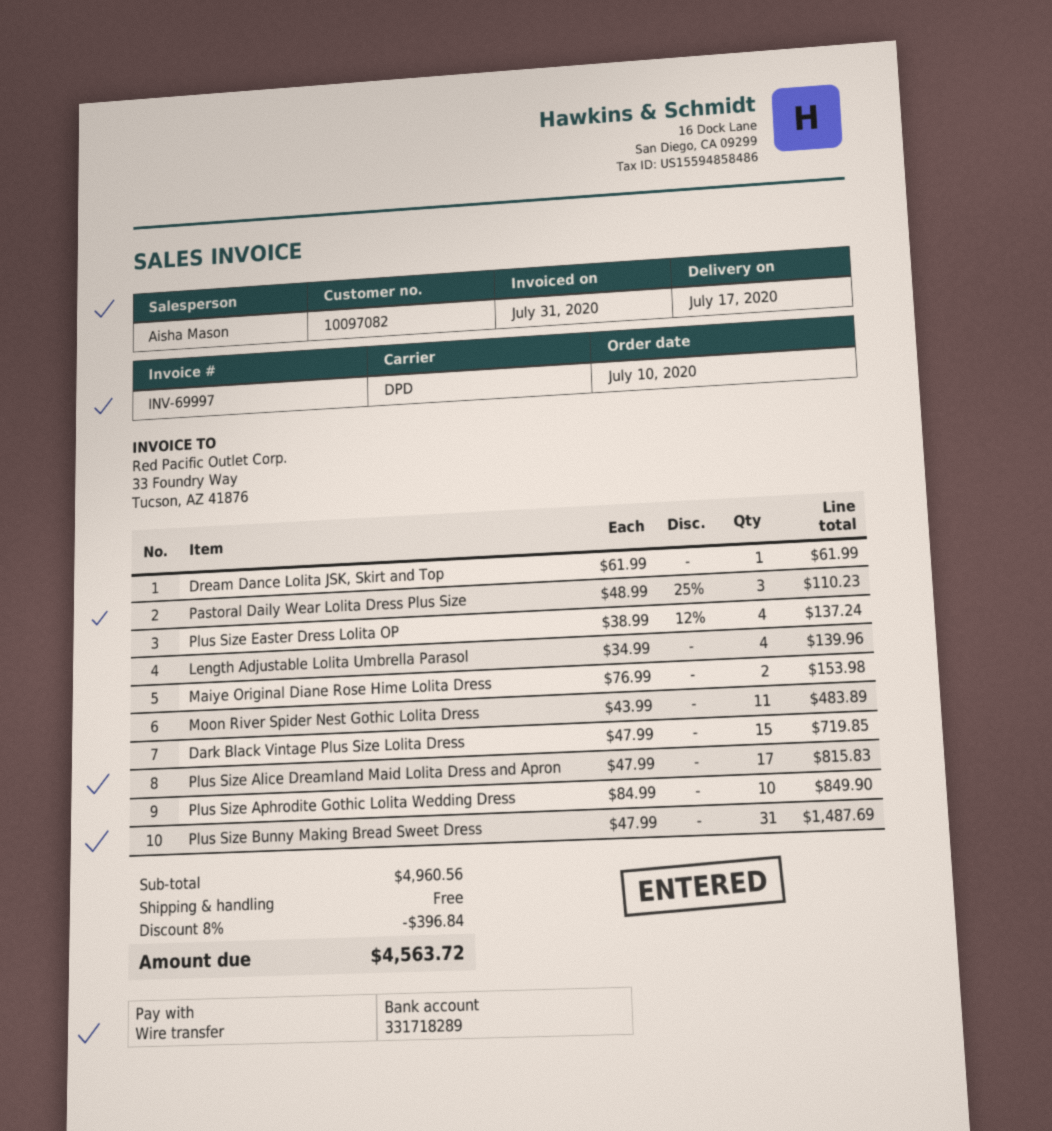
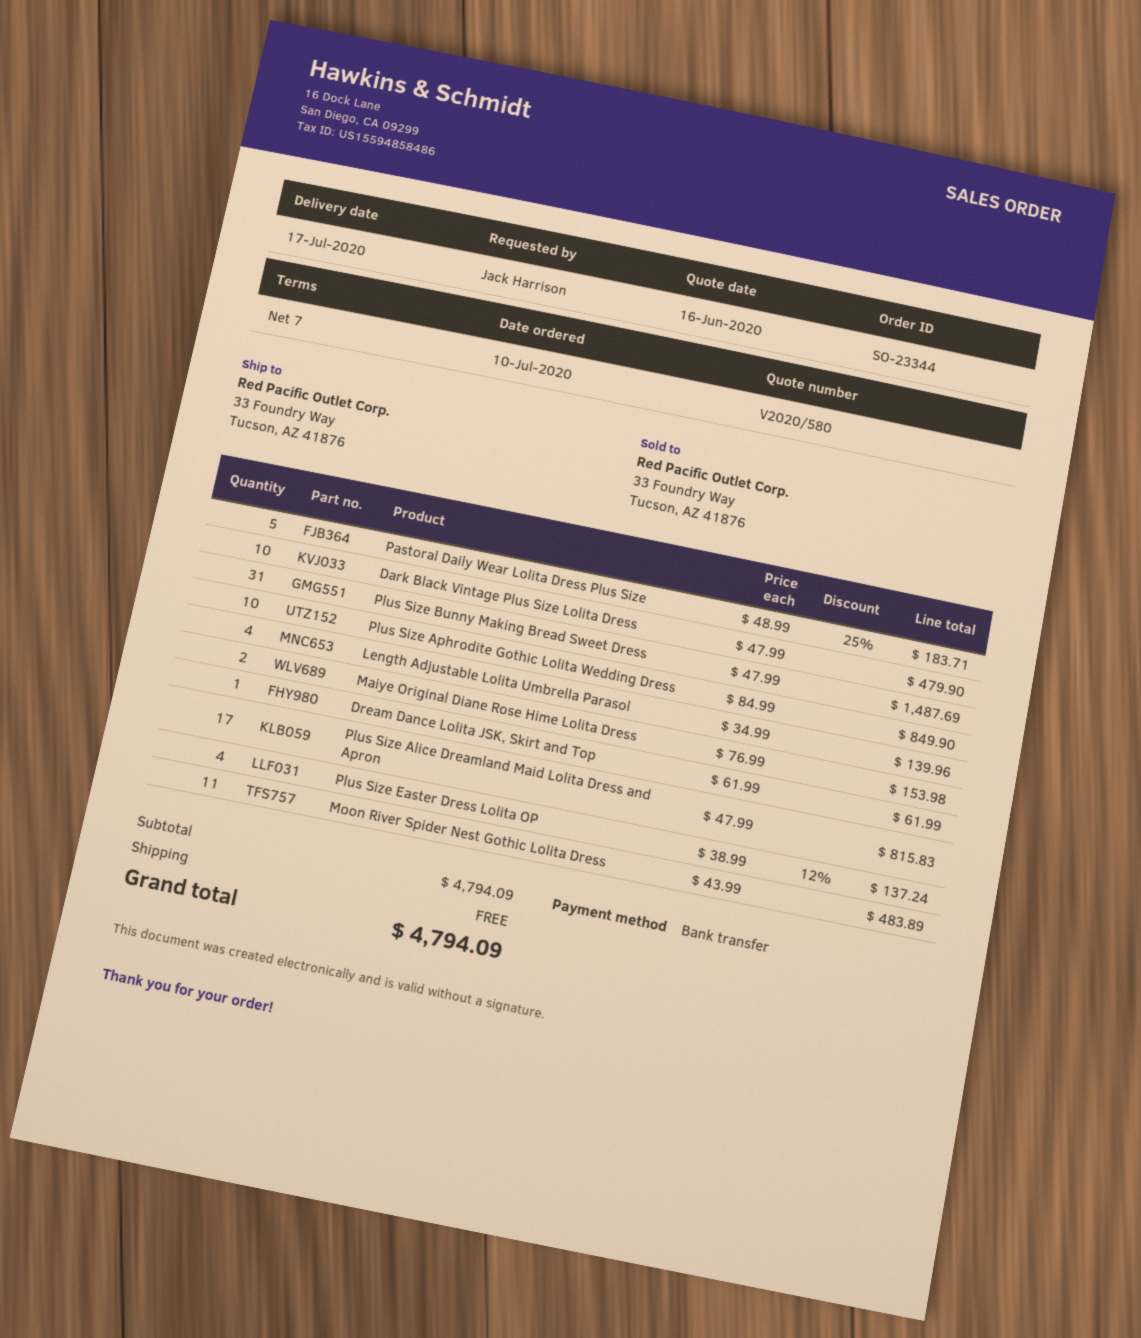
Pastoral Daily Wear Lolita Dress Plus Size: 3 x 48.99 - 25% = 110.23 -> 5 x 48.99 - 25% = 183.71
Dark Black Vintage Plus Size Lolita Dress: 15 x 47.99 = 719.85 -> 10 x 47.99 = 479.90
subtotal: 4960.56 -> 4794.09
discount: 8% = 396.84 -> none
total: 4563.72 -> 4794.09

